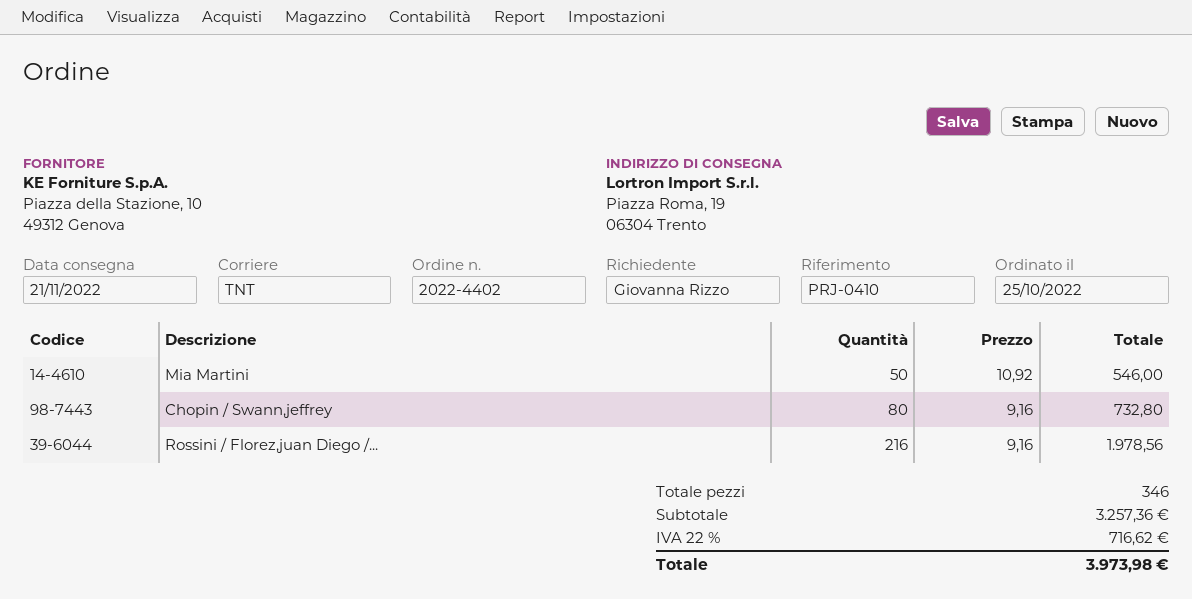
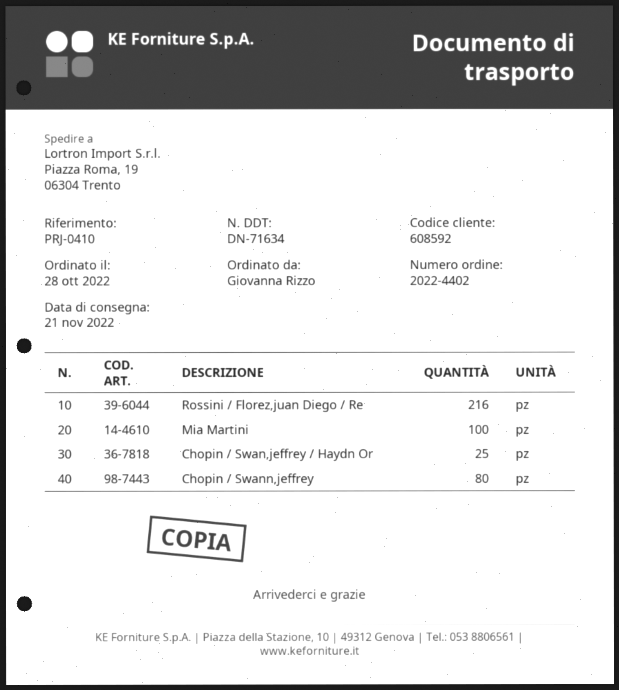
order date: 2022-10-25 -> 2022-10-28
Mia Martini: 50 -> 100
Chopin / Swan,jeffrey / Haydn Or: none -> 25

